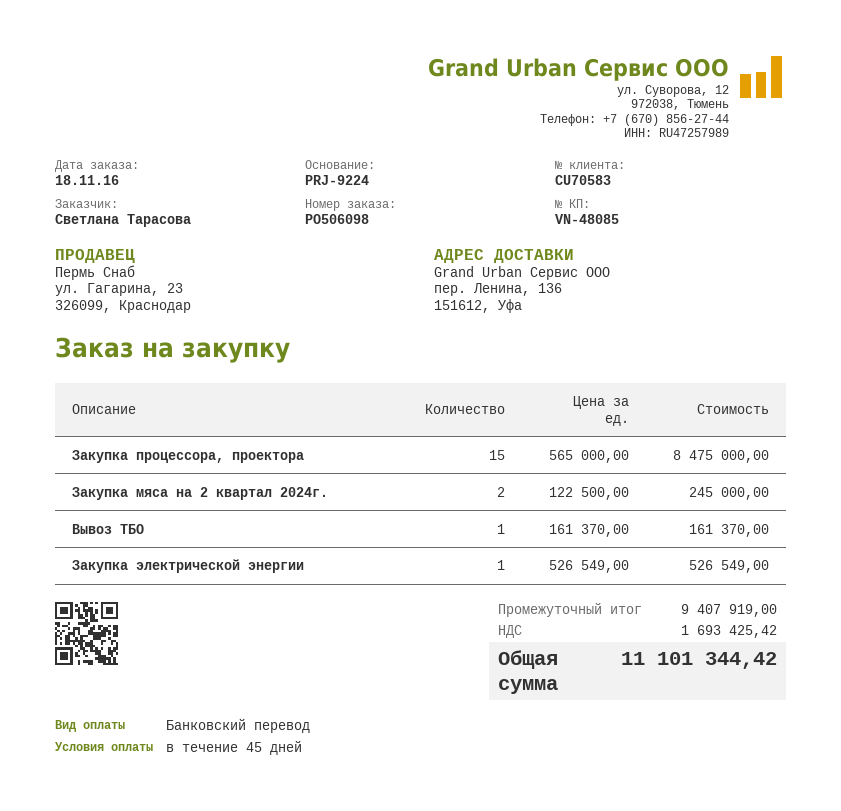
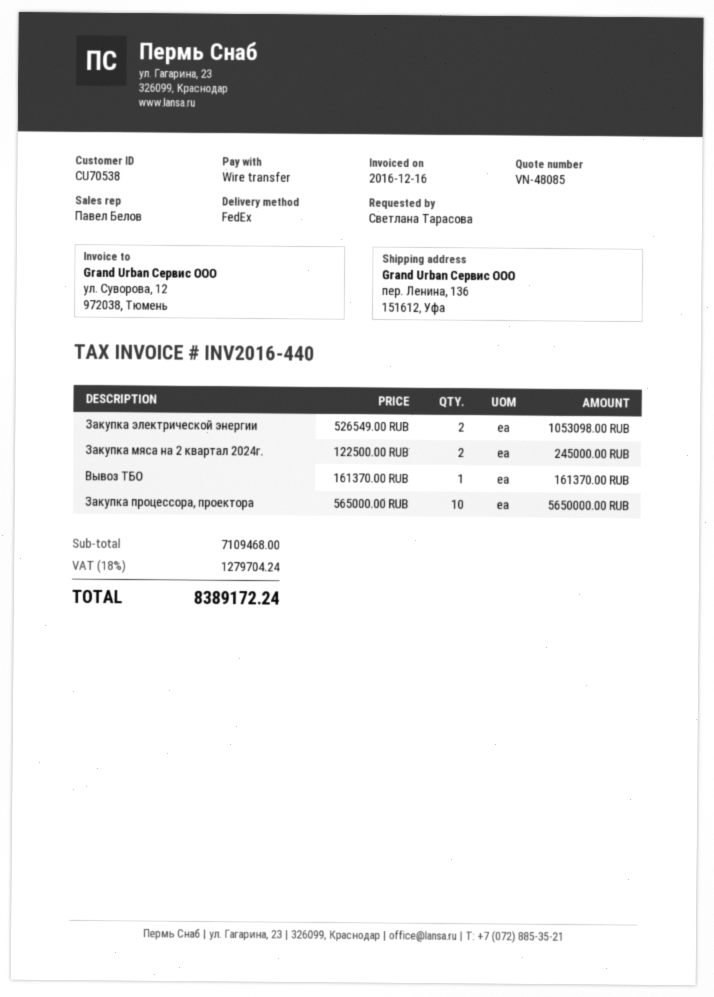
customer number: CU70583 -> CU70538
Закупка процессора, проектора: 15 x 565000.00 = 8475000.00 -> 10 x 565000.00 = 5650000.00
Закупка электрической энергии: 1 x 526549.00 = 526549.00 -> 2 x 526549.00 = 1053098.00
subtotal: 9407919.00 -> 7109468.00
tax: 1693425.42 -> 1279704.24
total: 11101344.42 -> 8389172.24

